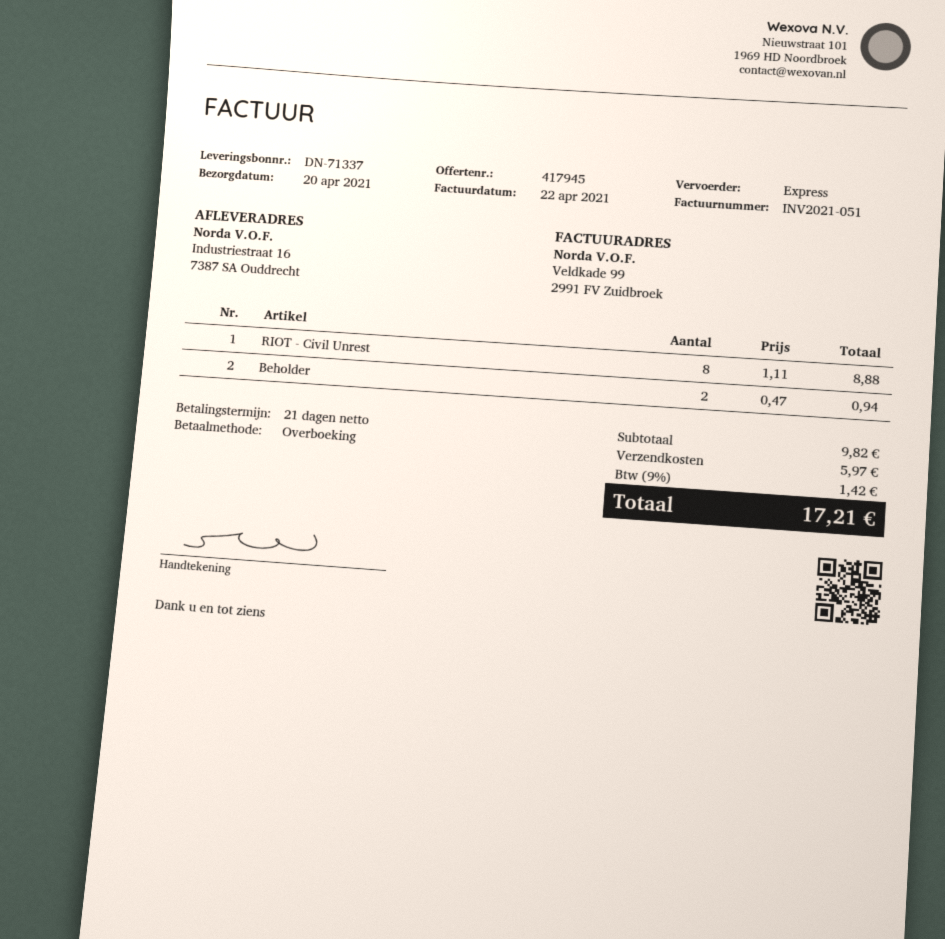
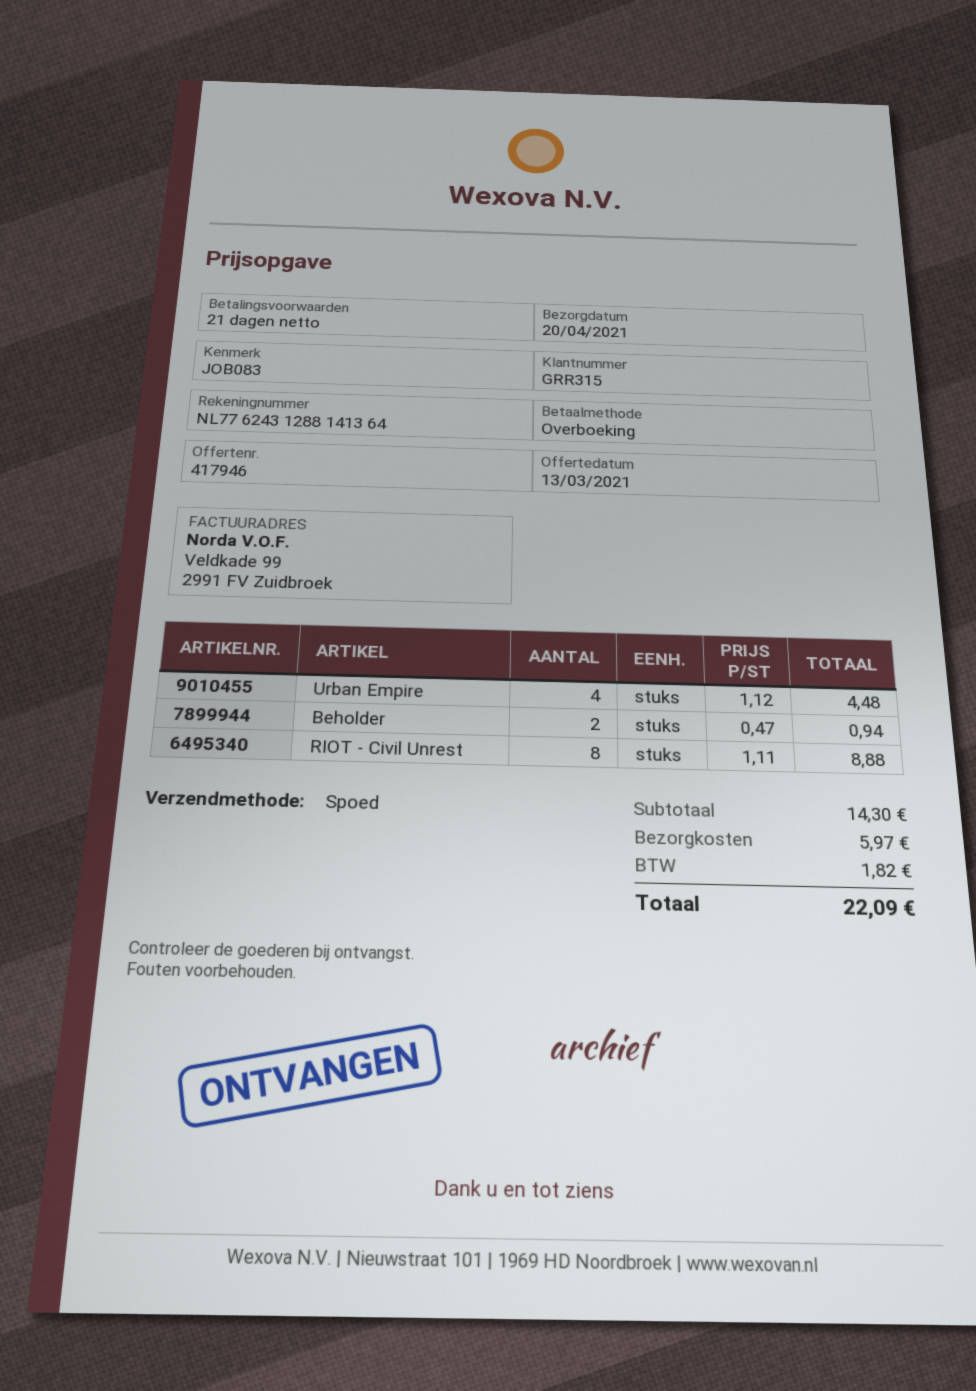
quote number: 417945 -> 417946
Urban Empire: none -> 4 x 1.12 = 4.48
subtotal: 9.82 -> 14.30
tax: 1.42 -> 1.82
total: 17.21 -> 22.09

